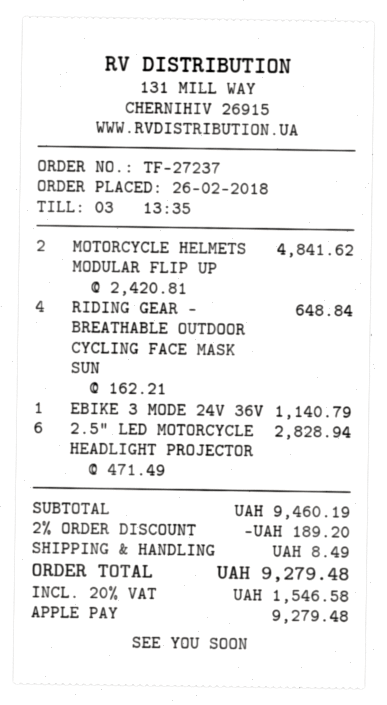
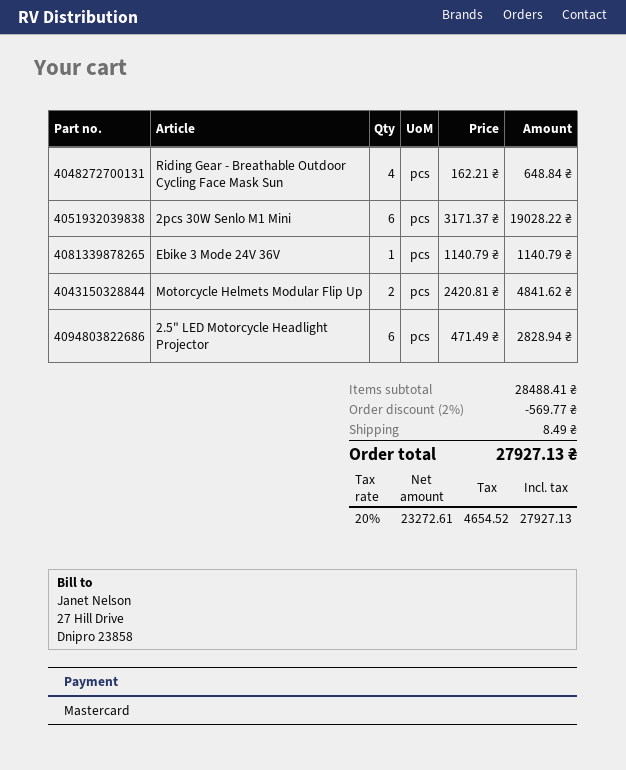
payment method: Apple Pay -> Mastercard
2pcs 30W Senlo M1 Mini: none -> 6 x 3171.37 = 19028.22
subtotal: 9460.19 -> 28488.41
discount: 2% = 189.20 -> 2% = 569.77
tax: 20% = 1546.58 -> 20% = 4654.52
total: 9279.48 -> 27927.13

